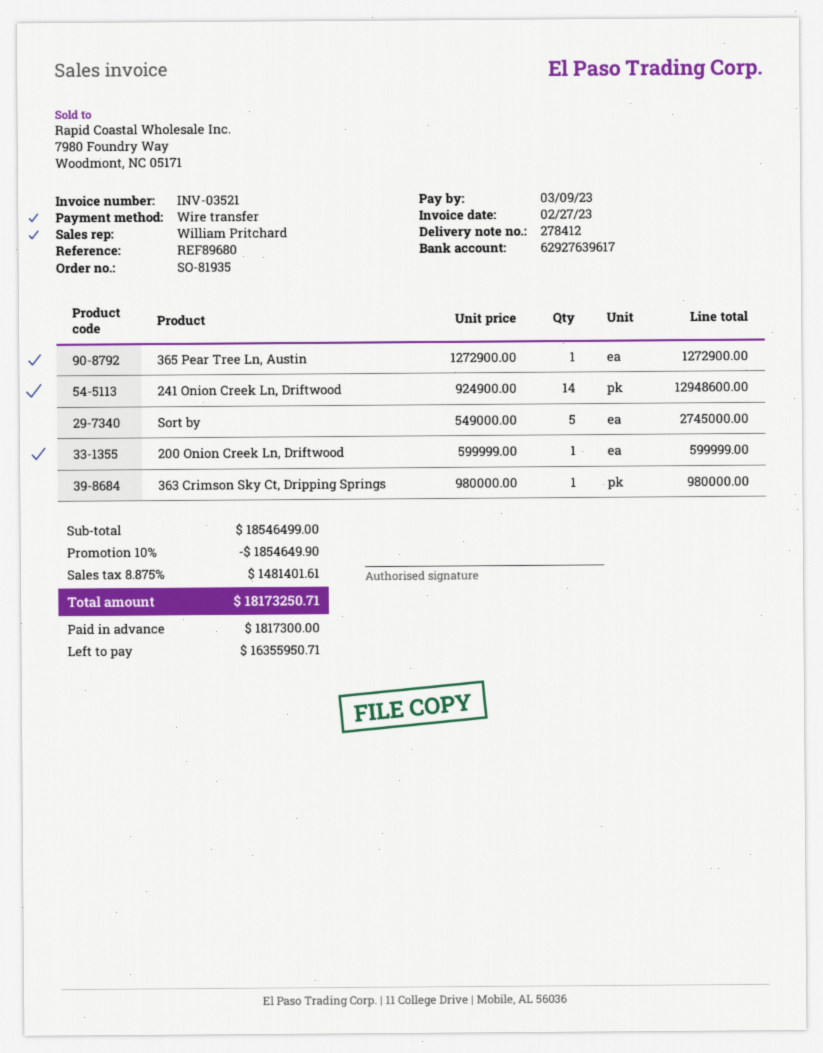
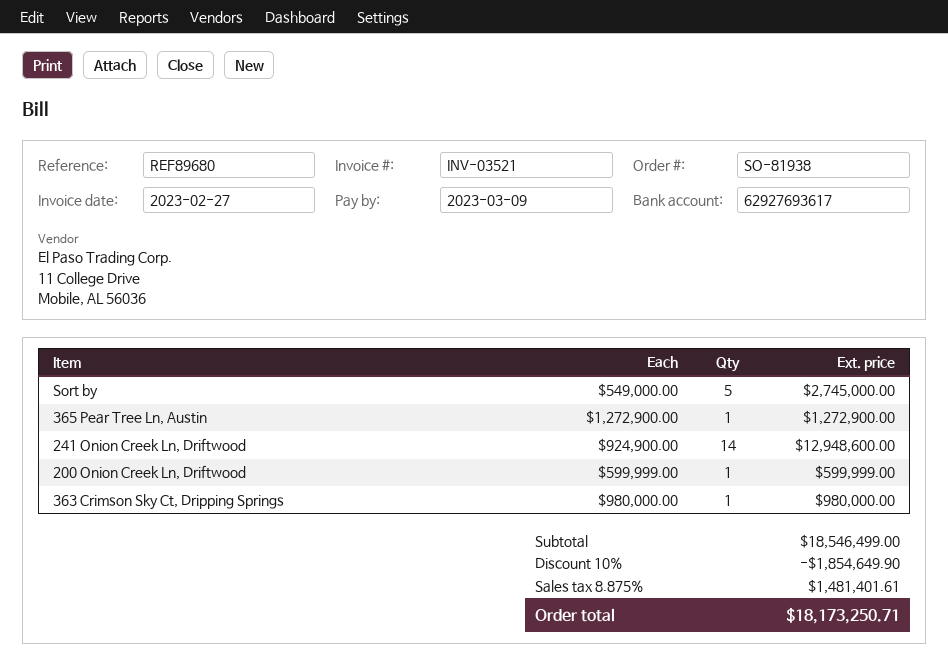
order number: SO-81935 -> SO-81938
bank account: 62927639617 -> 62927693617

